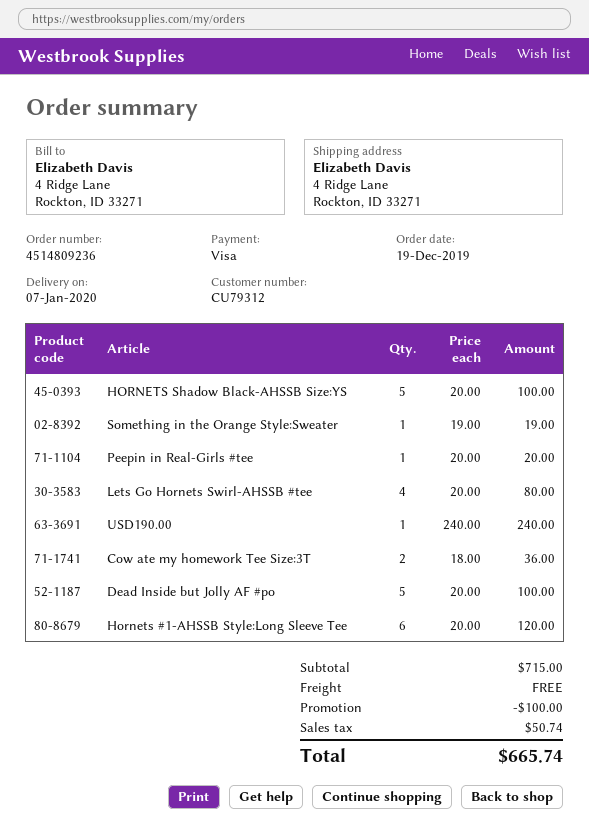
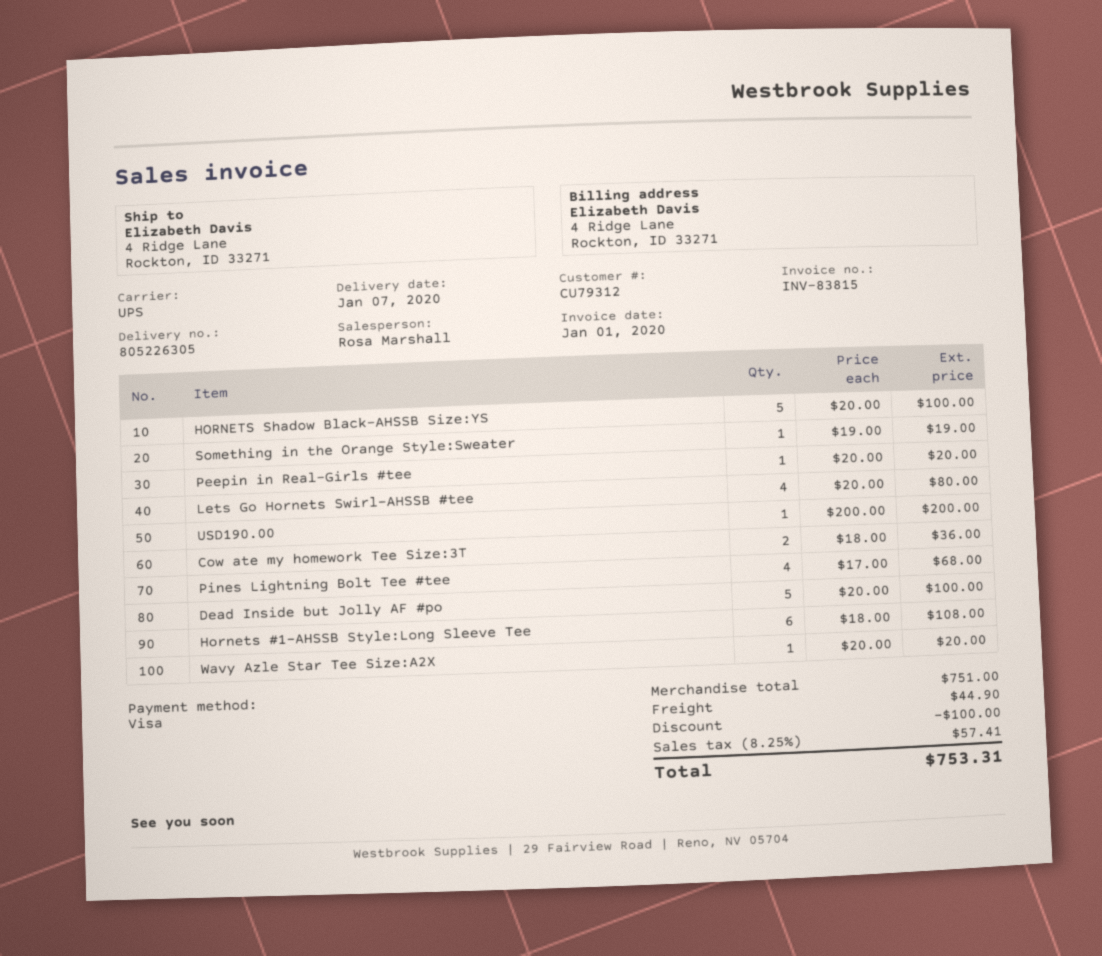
USD190.00: 1 x 240.00 = 240.00 -> 1 x 200.00 = 200.00
Hornets #1-AHSSB Style:Long Sleeve Tee: 6 x 20.00 = 120.00 -> 6 x 18.00 = 108.00
Pines Lightning Bolt Tee #tee: none -> 4 x 17.00 = 68.00
Wavy Azle Star Tee Size:A2X: none -> 1 x 20.00 = 20.00
subtotal: 715.00 -> 751.00
shipping: 0.00 -> 44.90
tax: 50.74 -> 57.41
total: 665.74 -> 753.31

